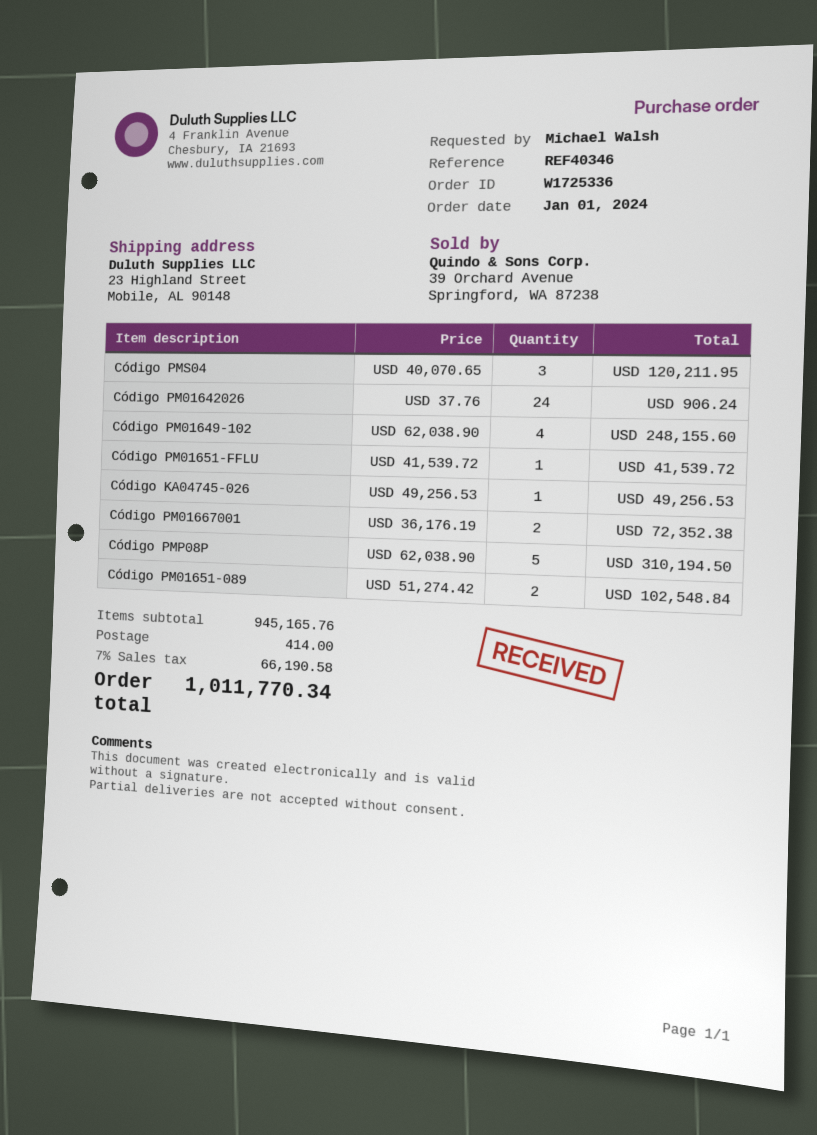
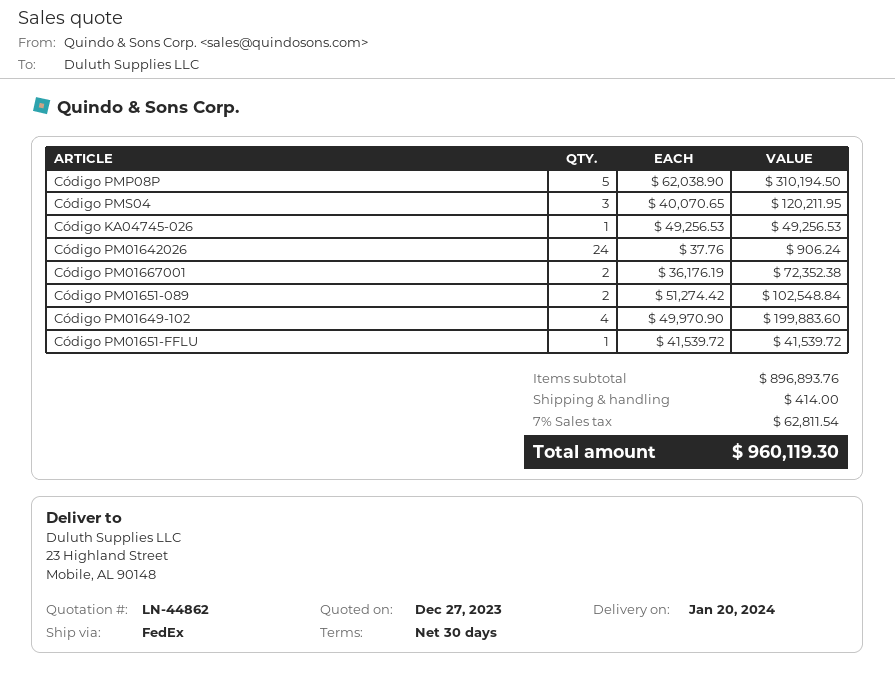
Código PM01649-102: 4 x 62038.90 = 248155.60 -> 4 x 49970.90 = 199883.60
subtotal: 945165.76 -> 896893.76
tax: 7% = 66190.58 -> 7% = 62811.54
total: 1011770.34 -> 960119.30

